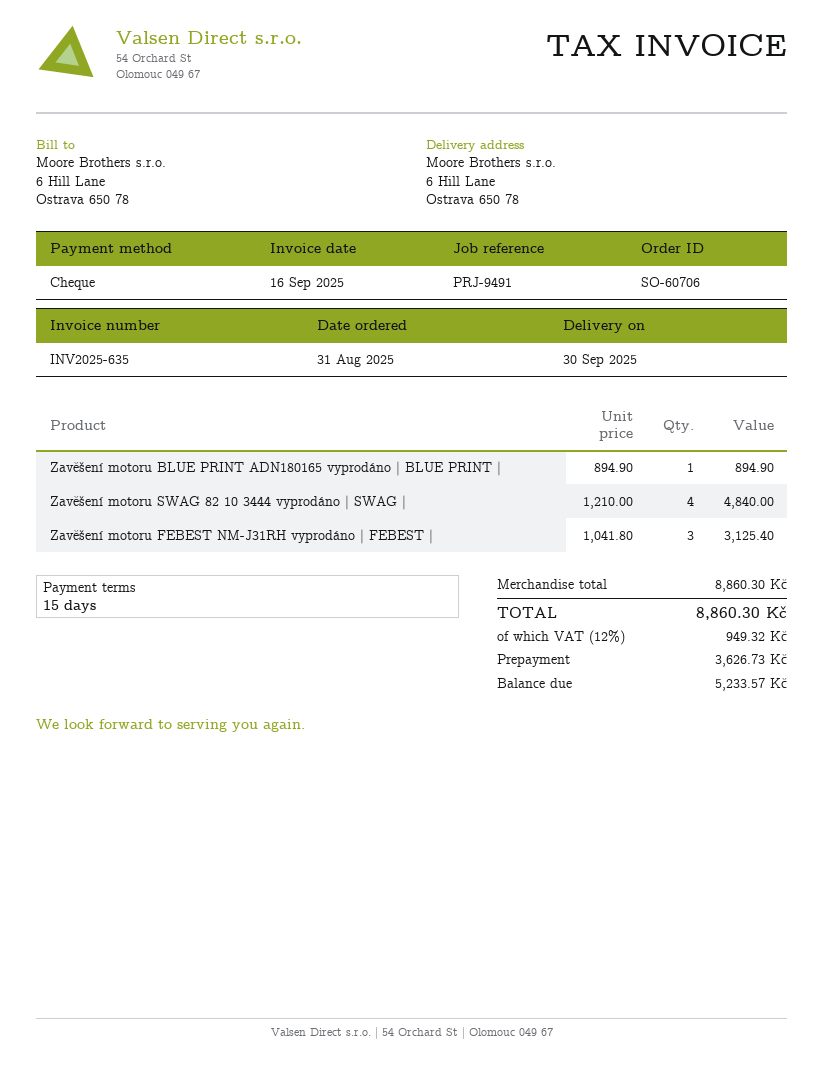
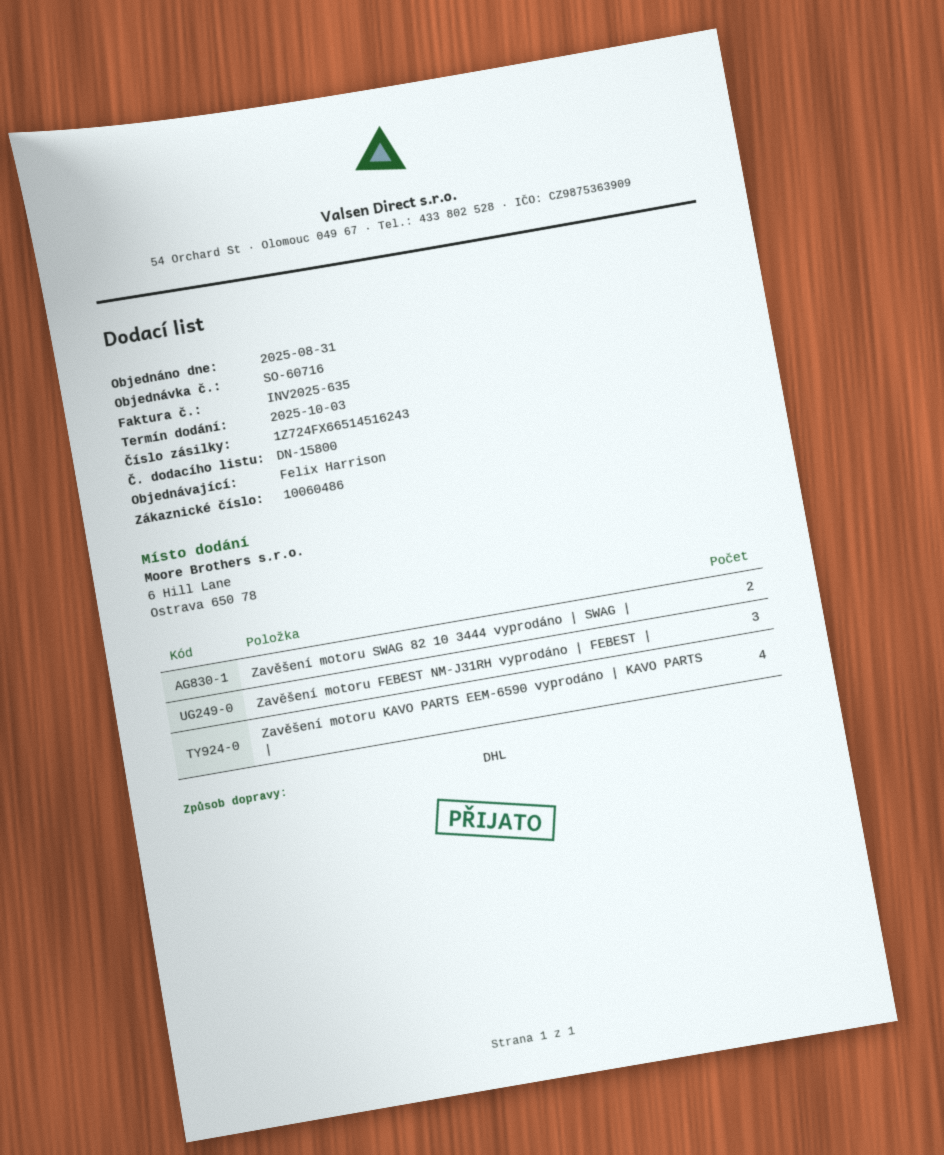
order number: SO-60706 -> SO-60716
delivery date: 2025-09-30 -> 2025-10-03
Zavěšení motoru BLUE PRINT ADN180165 vyprodáno | BLUE PRINT |: 1 -> none
Zavěšení motoru SWAG 82 10 3444 vyprodáno | SWAG |: 4 -> 2
Zavěšení motoru KAVO PARTS EEM-6590 vyprodáno | KAVO PARTS |: none -> 4

